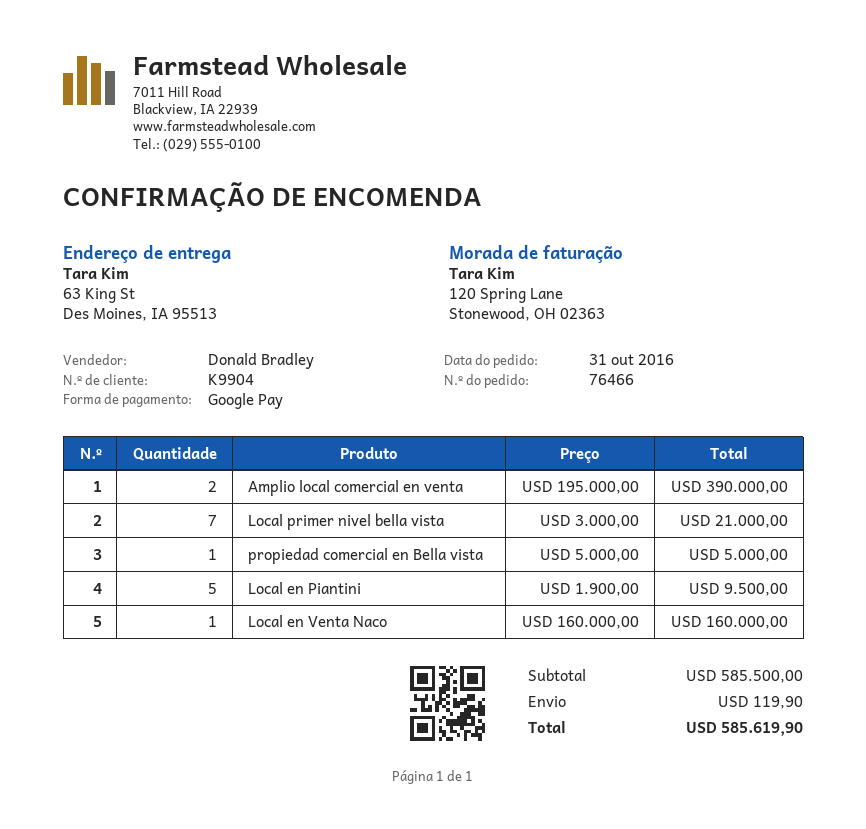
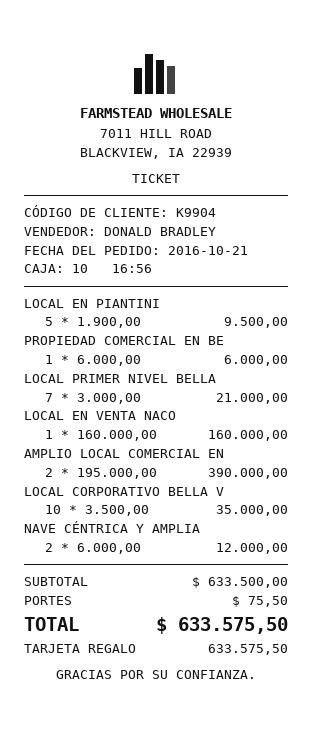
order date: 2016-10-31 -> 2016-10-21
payment method: Google Pay -> gift card
propiedad comercial en Bella vista: 1 x 5000.00 = 5000.00 -> 1 x 6000.00 = 6000.00
LOCAL CORPORATIVO BELLA V: none -> 10 x 3500.00 = 35000.00
NAVE CÉNTRICA Y AMPLIA: none -> 2 x 6000.00 = 12000.00
subtotal: 585500.00 -> 633500.00
shipping: 119.90 -> 75.50
total: 585619.90 -> 633575.50

